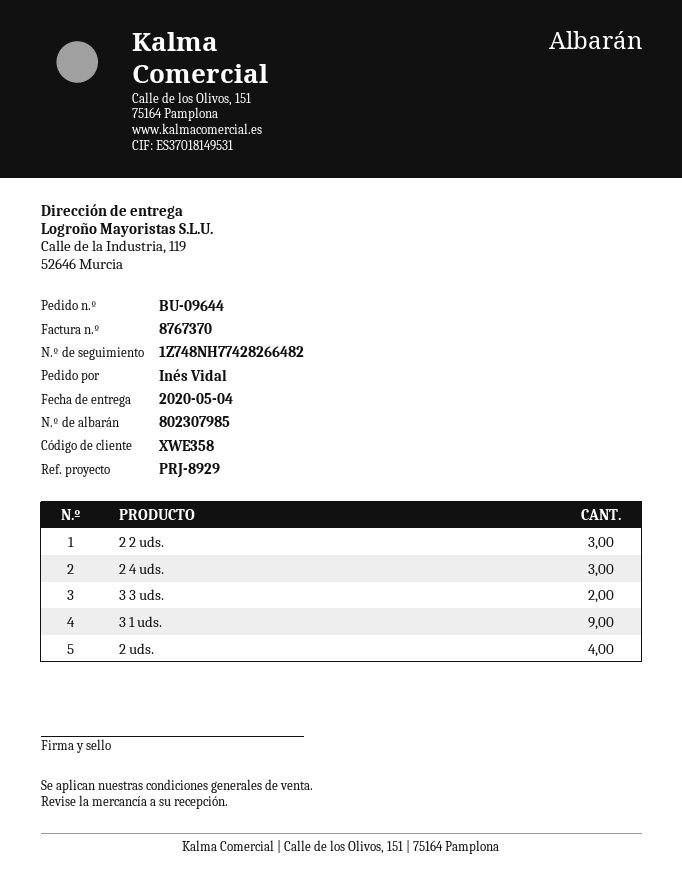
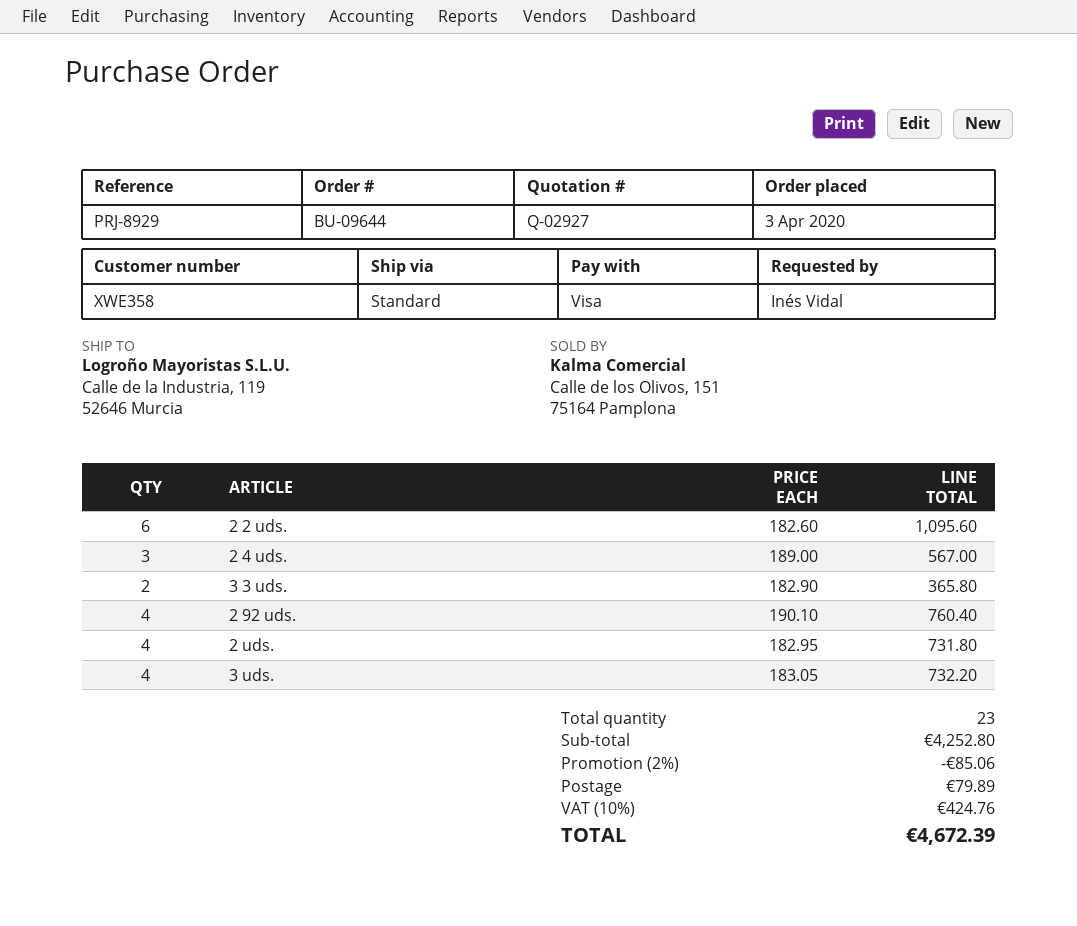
2 2 uds.: 3 -> 6
3 1 uds.: 9 -> none
2 92 uds.: none -> 4
3 uds.: none -> 4

